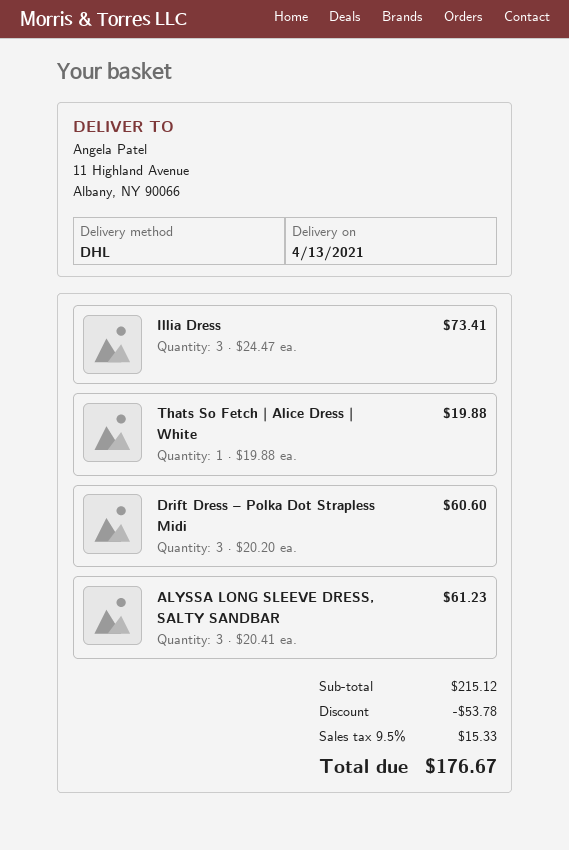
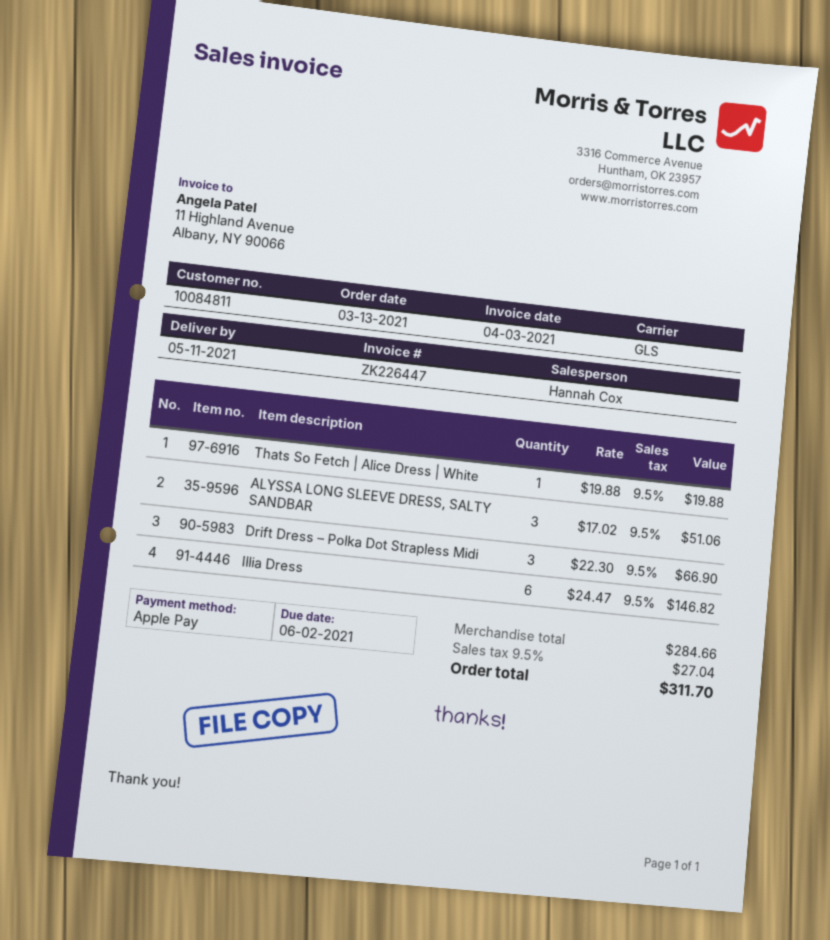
delivery date: 2021-04-13 -> 2021-05-11
shipping method: DHL -> GLS
Illia Dress: 3 x 24.47 = 73.41 -> 6 x 24.47 = 146.82
Drift Dress – Polka Dot Strapless Midi: 3 x 20.20 = 60.60 -> 3 x 22.30 = 66.90
ALYSSA LONG SLEEVE DRESS, SALTY SANDBAR: 3 x 20.41 = 61.23 -> 3 x 17.02 = 51.06
subtotal: 215.12 -> 284.66
discount: 53.78 -> none
tax: 9.5% = 15.33 -> 9.5% = 27.04
total: 176.67 -> 311.70

